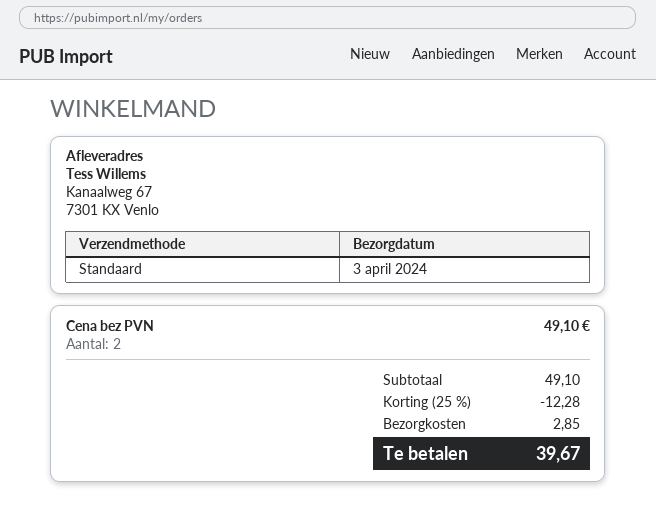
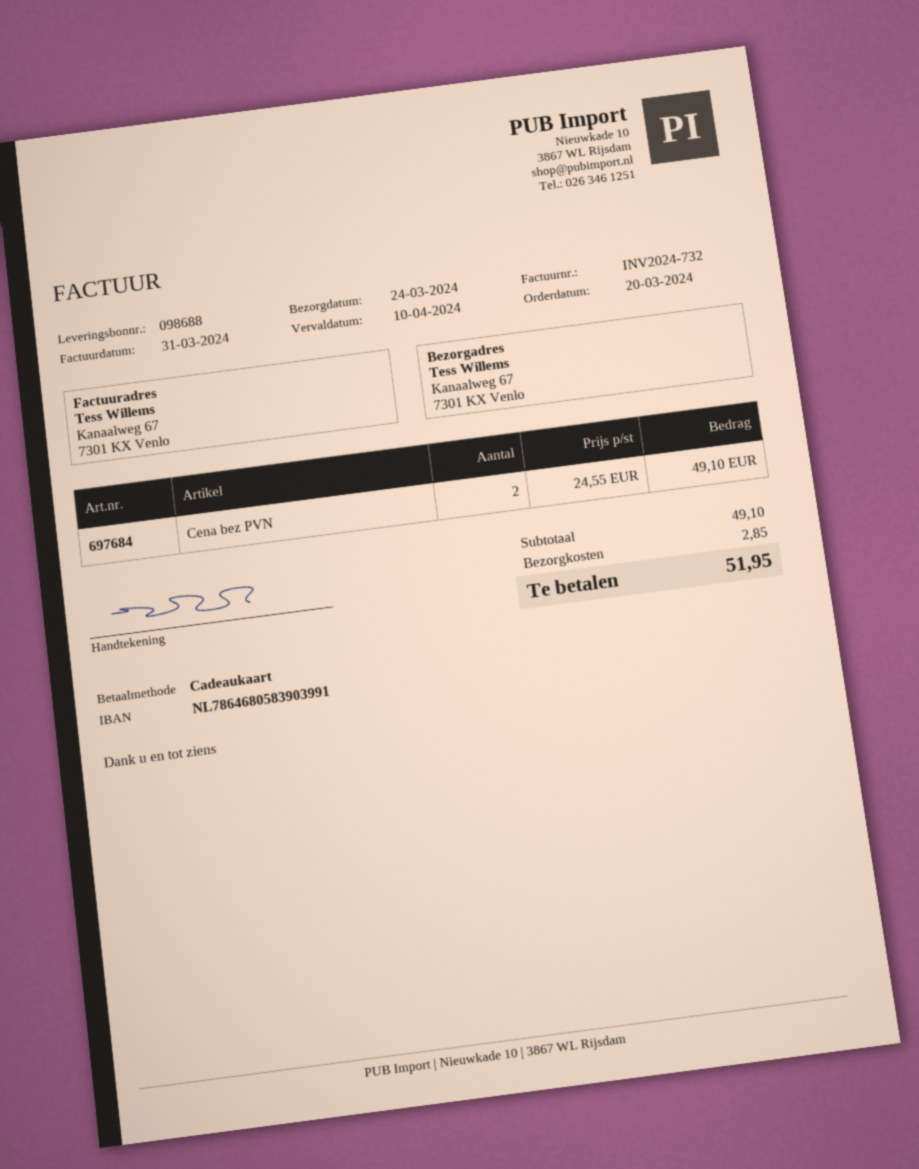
delivery date: 2024-04-03 -> 2024-03-24
discount: 25% = 12.28 -> none
total: 39.67 -> 51.95

